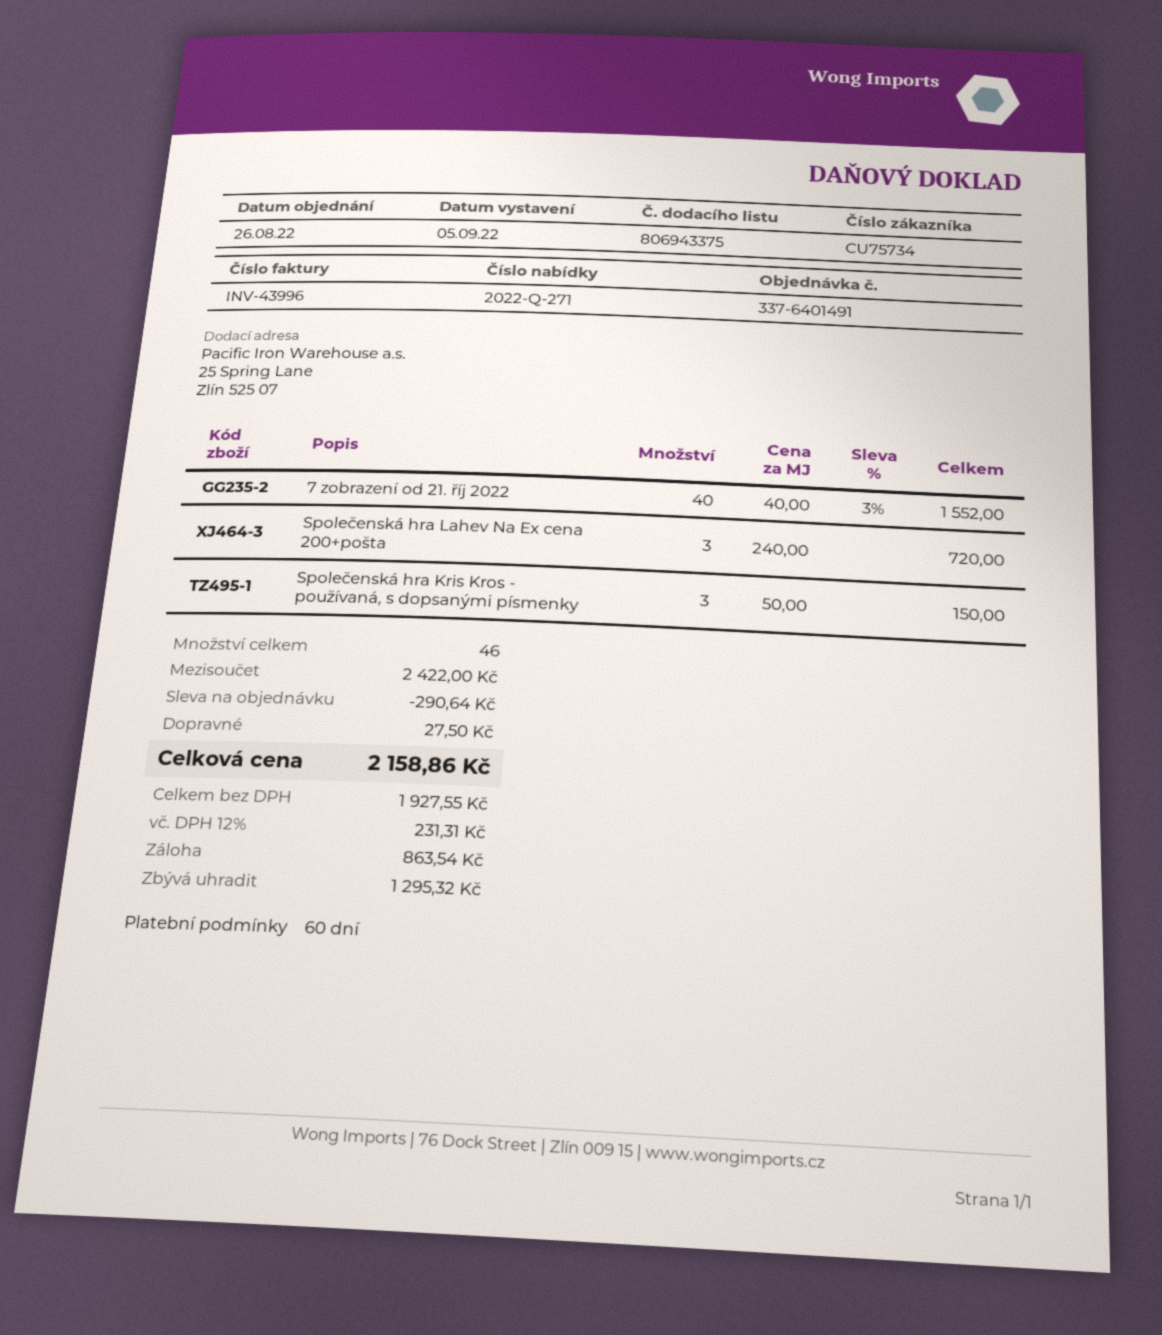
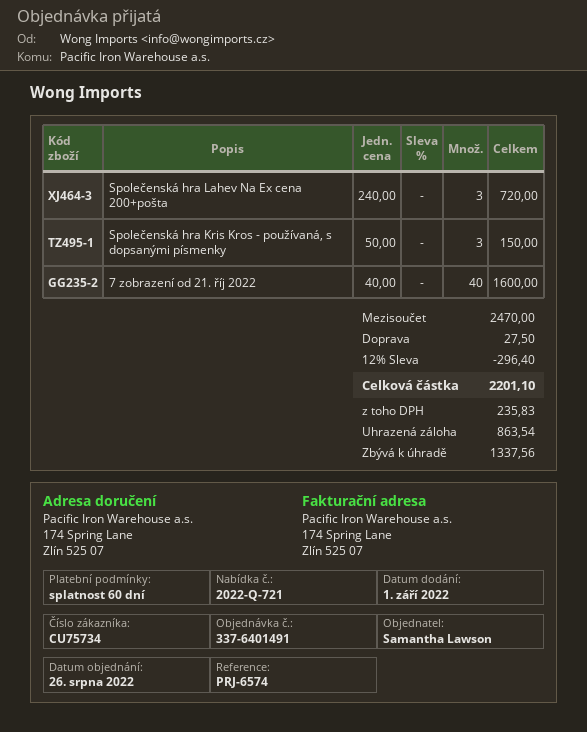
quote number: 2022-Q-271 -> 2022-Q-721
ship to: 25 Spring Lane, Zlín 525 07 -> 174 Spring Lane, Zlín 525 07
7 zobrazení od 21. říj 2022: 40 x 40.00 - 3% = 1552.00 -> 40 x 40.00 = 1600.00
subtotal: 2422.00 -> 2470.00
discount: 290.64 -> 296.40
tax: 231.31 -> 235.83
total: 2158.86 -> 2201.10
balance: 1295.32 -> 1337.56

